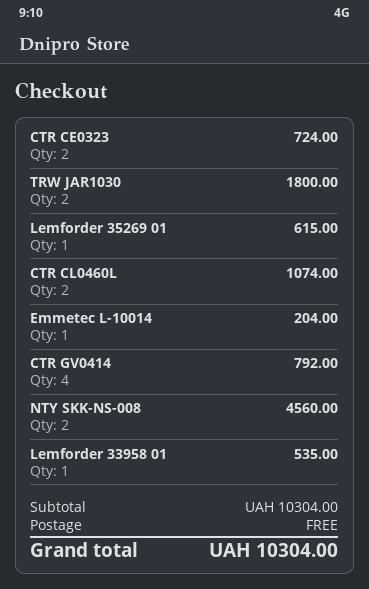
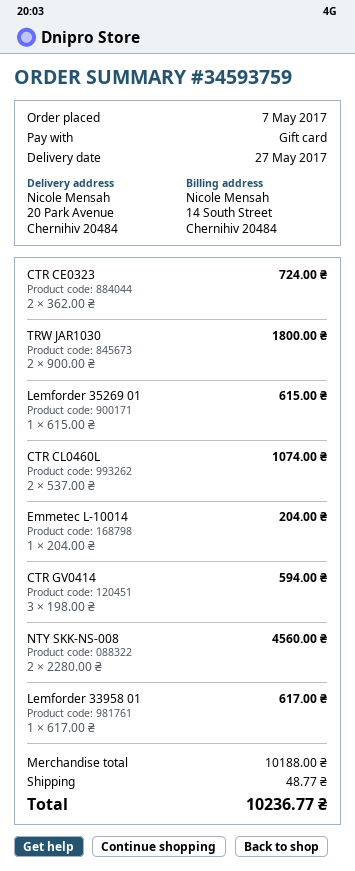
CTR GV0414: 4 for 792.00 -> 3 for 594.00
Lemforder 33958 01: 1 for 535.00 -> 1 for 617.00
subtotal: 10304.00 -> 10188.00
shipping: 0.00 -> 48.77
total: 10304.00 -> 10236.77

